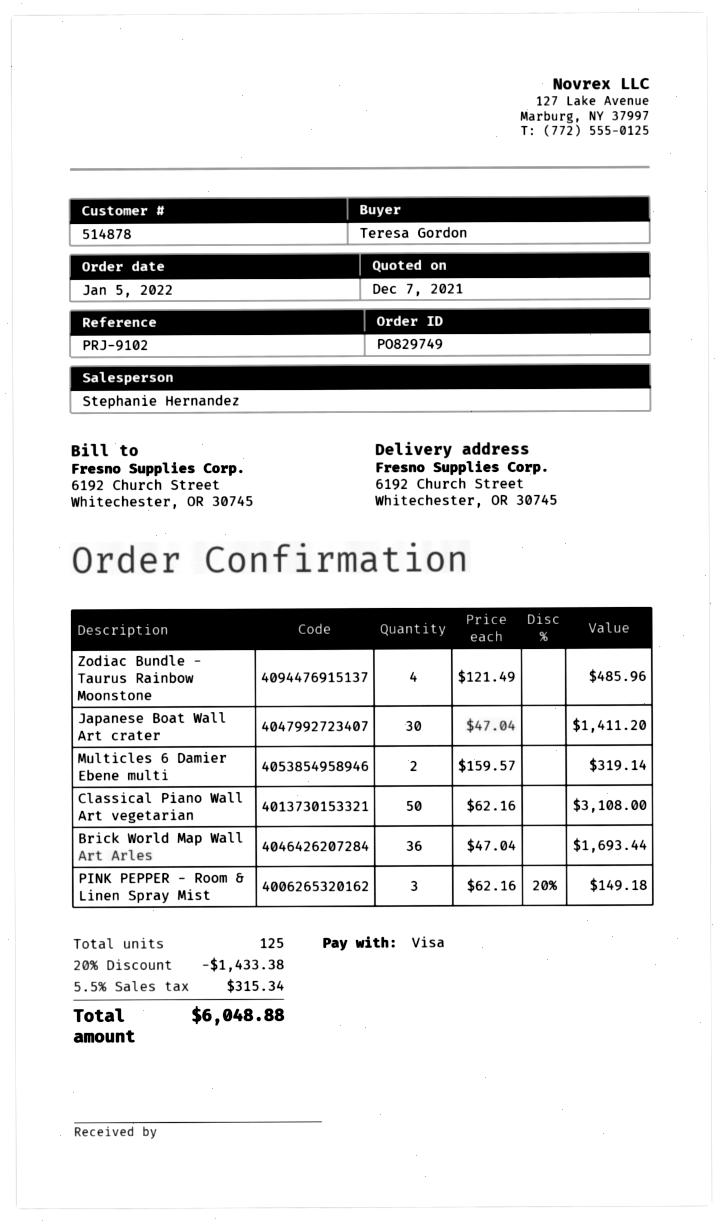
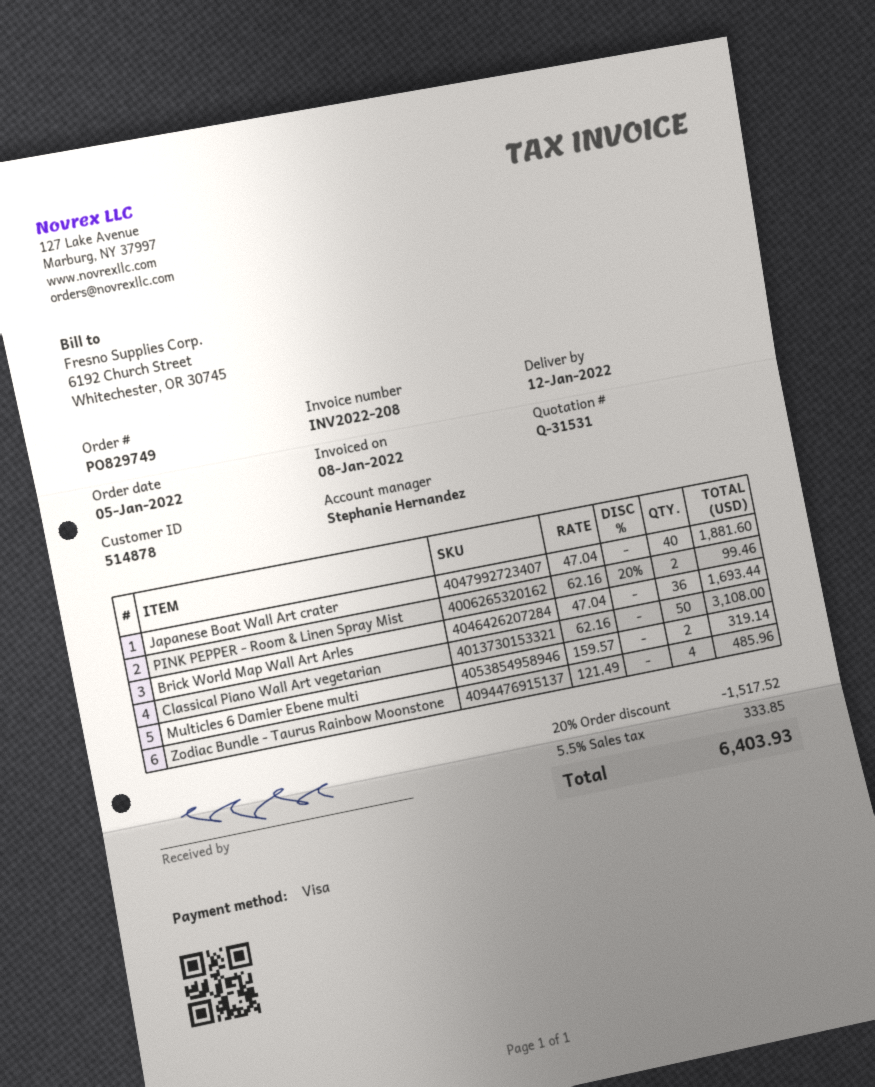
Japanese Boat Wall Art crater: 30 x 47.04 = 1411.20 -> 40 x 47.04 = 1881.60
PINK PEPPER - Room & Linen Spray Mist: 3 x 62.16 - 20% = 149.18 -> 2 x 62.16 - 20% = 99.46
discount: 20% = 1433.38 -> 20% = 1517.52
tax: 5.5% = 315.34 -> 5.5% = 333.85
total: 6048.88 -> 6403.93

